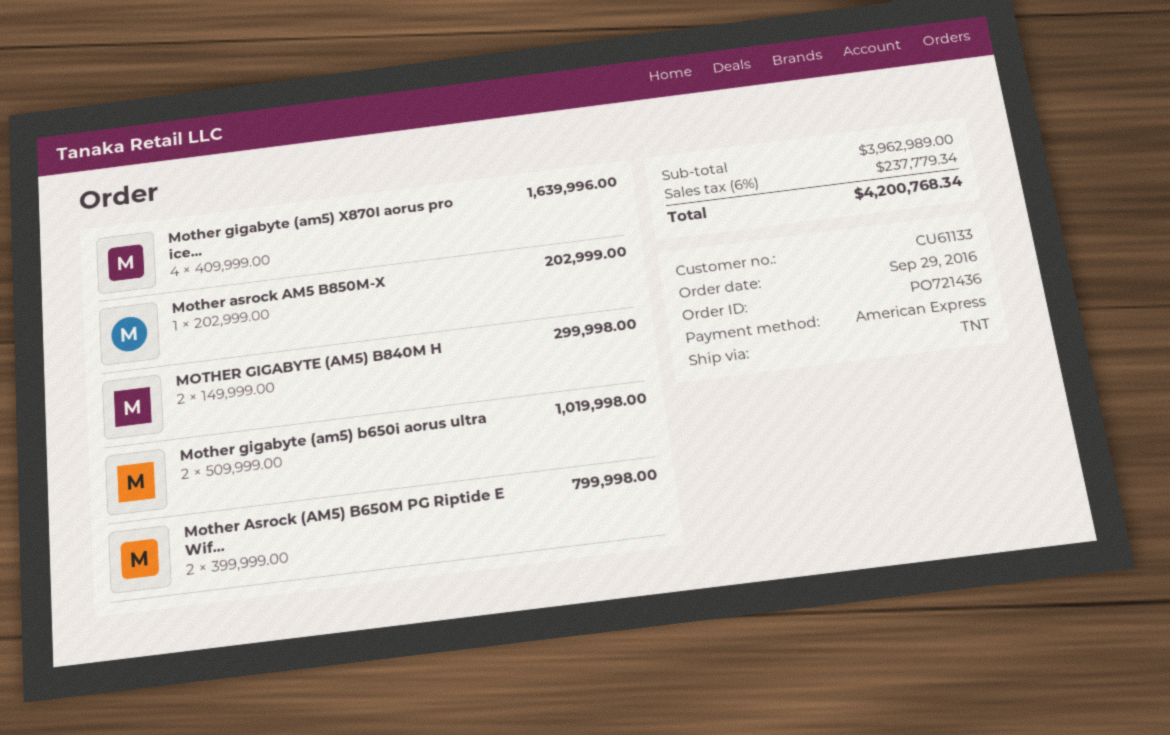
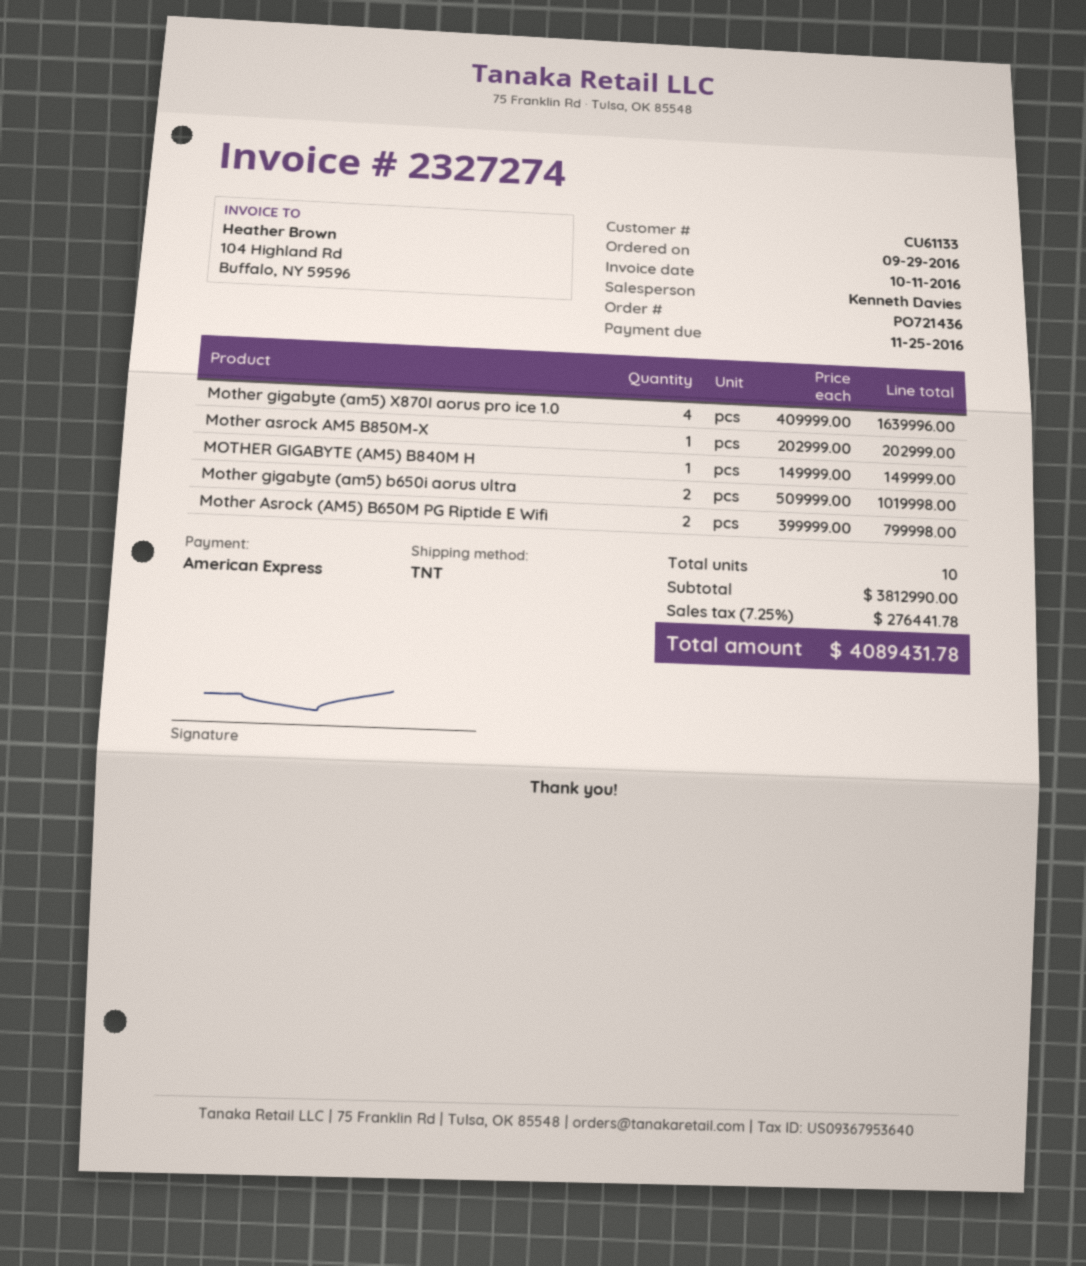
MOTHER GIGABYTE (AM5) B840M H: 2 x 149999.00 = 299998.00 -> 1 x 149999.00 = 149999.00
subtotal: 3962989.00 -> 3812990.00
tax: 6% = 237779.34 -> 7.25% = 276441.78
total: 4200768.34 -> 4089431.78

